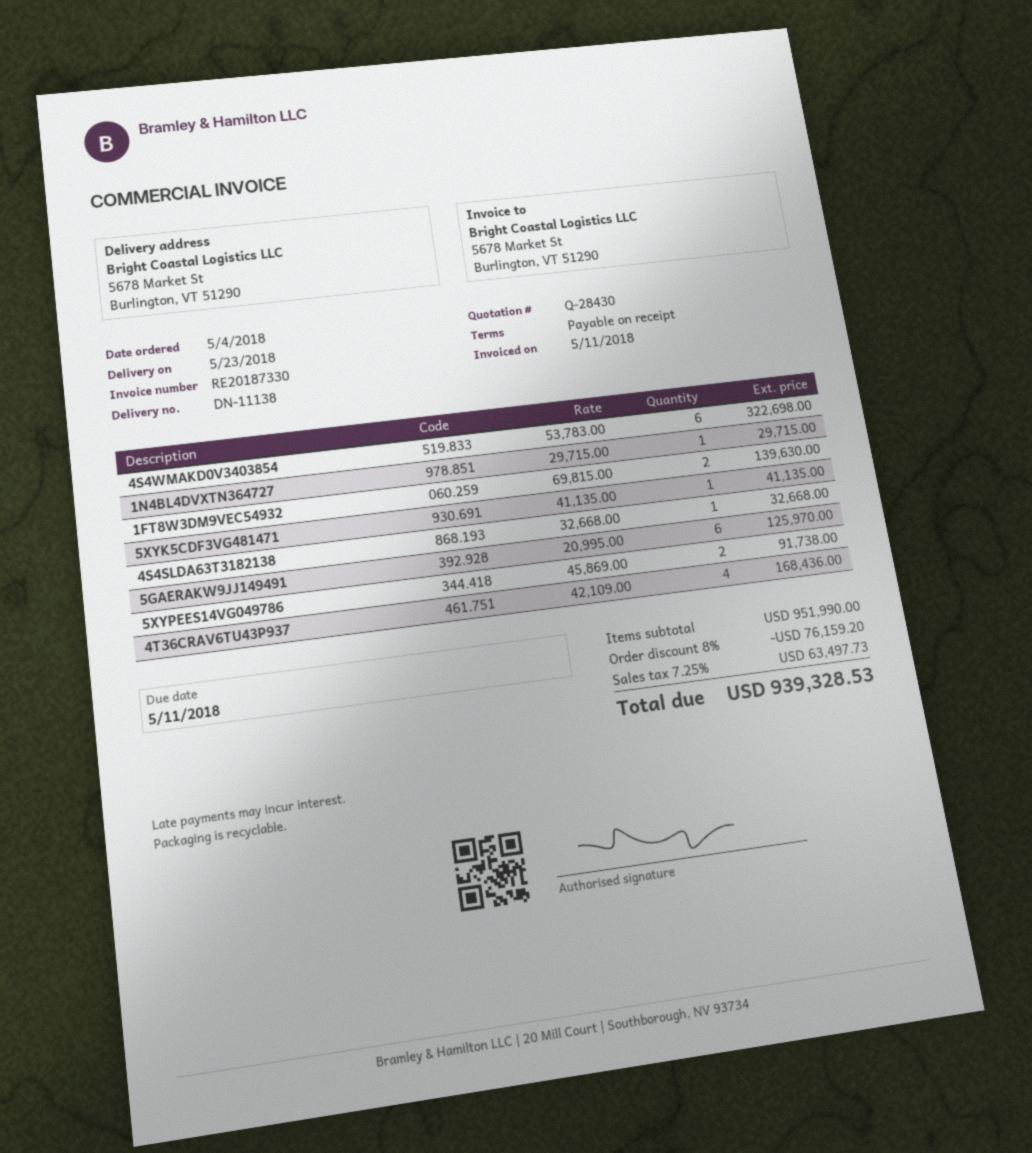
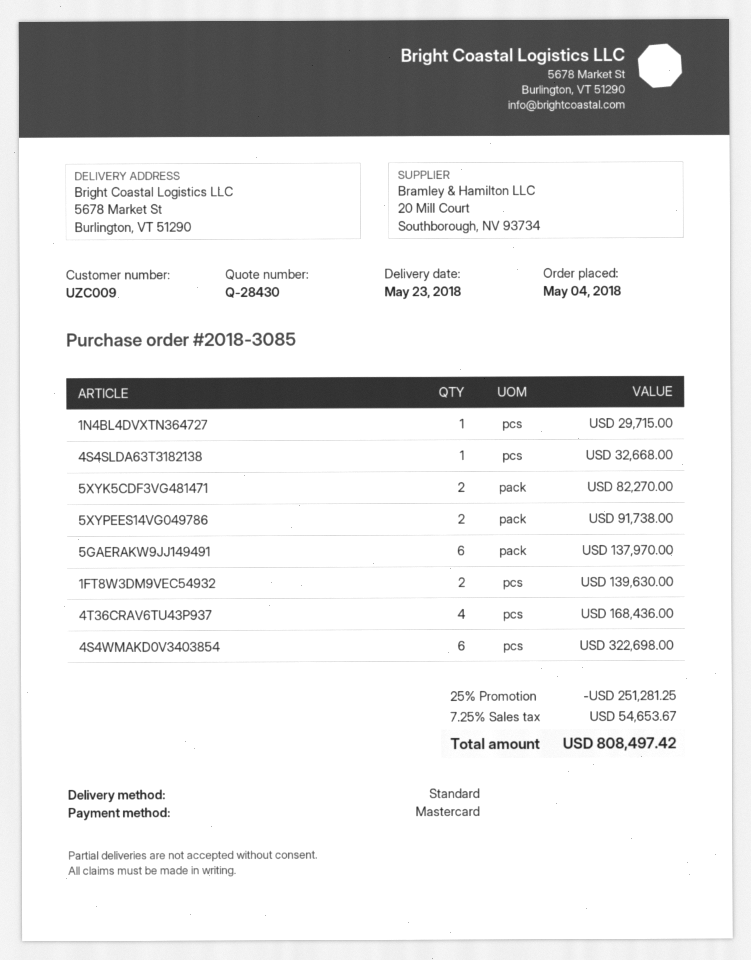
5XYK5CDF3VG481471: 1 for 41135.00 -> 2 for 82270.00
5GAERAKW9JJ149491: 6 for 125970.00 -> 6 for 137970.00
discount: 8% = 76159.20 -> 25% = 251281.25
tax: 7.25% = 63497.73 -> 7.25% = 54653.67
total: 939328.53 -> 808497.42

